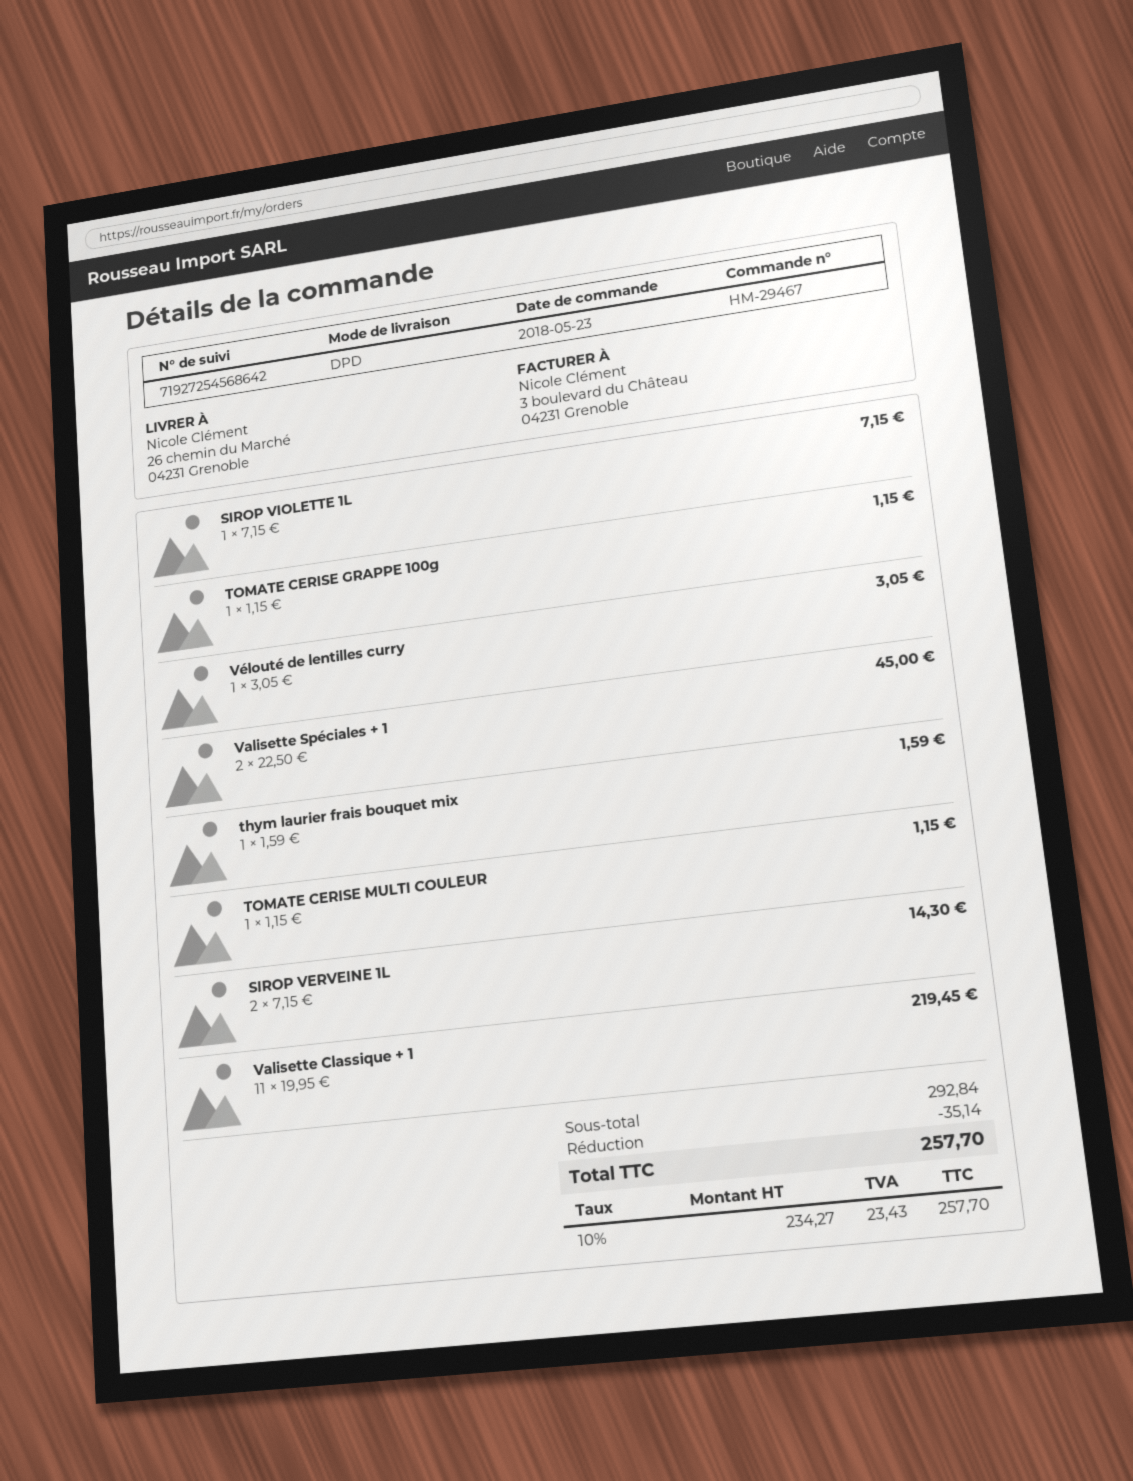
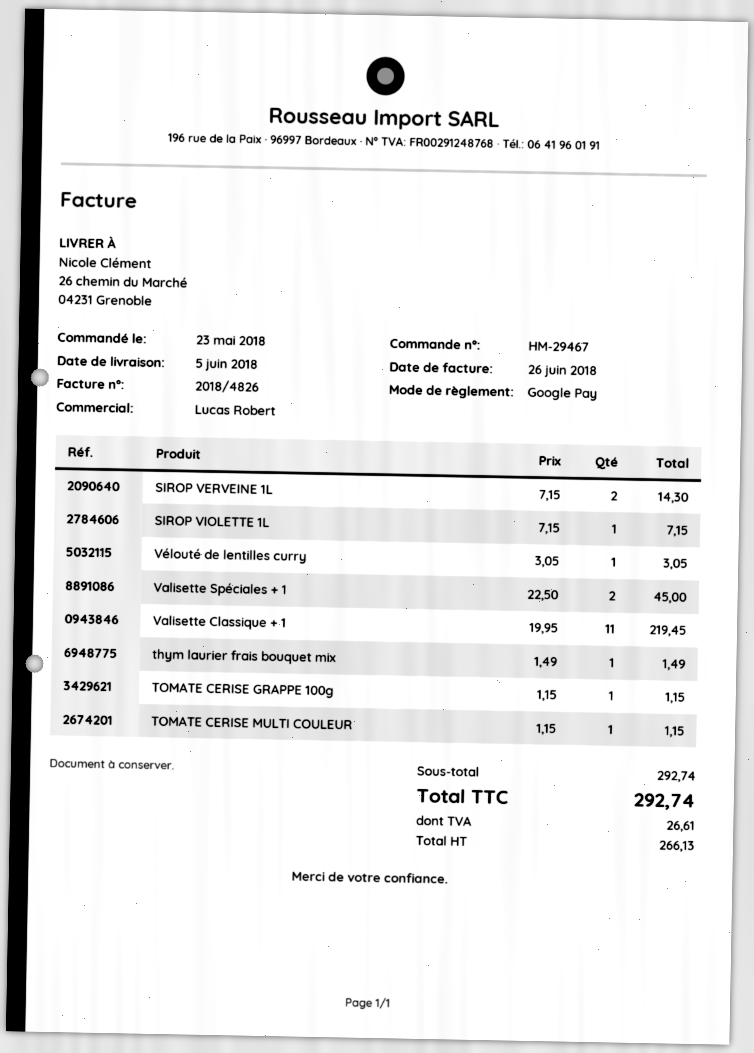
thym laurier frais bouquet mix: 1 x 1.59 = 1.59 -> 1 x 1.49 = 1.49
subtotal: 292.84 -> 292.74
discount: 35.14 -> none
net: 234.27 -> 266.13
tax: 23.43 -> 26.61
total: 257.70 -> 292.74

